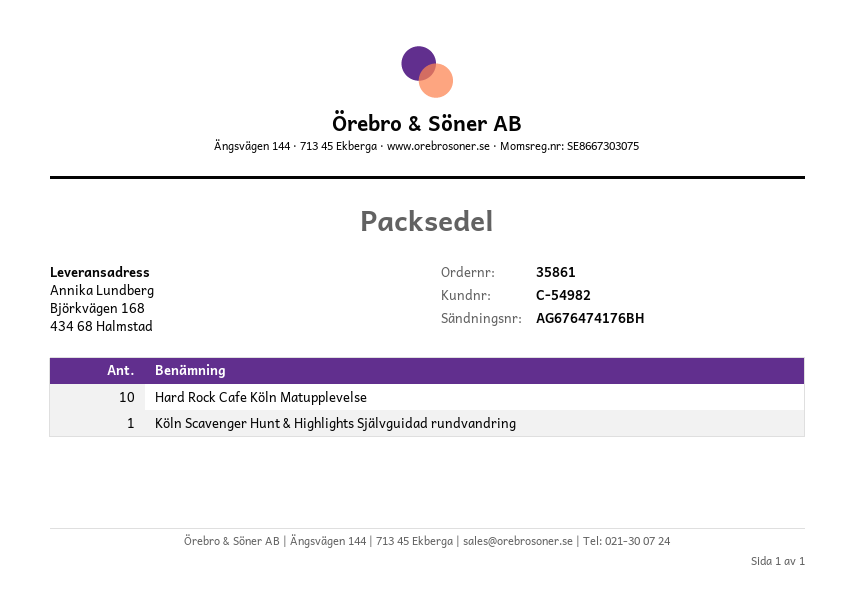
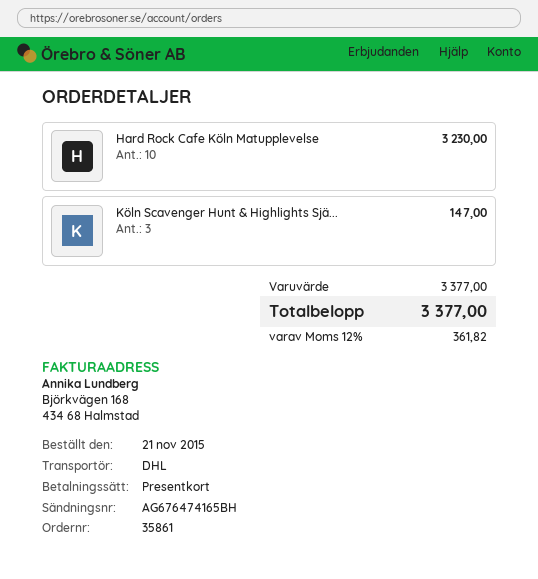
tracking number: AG676474176BH -> AG676474165BH
Köln Scavenger Hunt & Highlights Självguidad rundvandring: 1 -> 3

